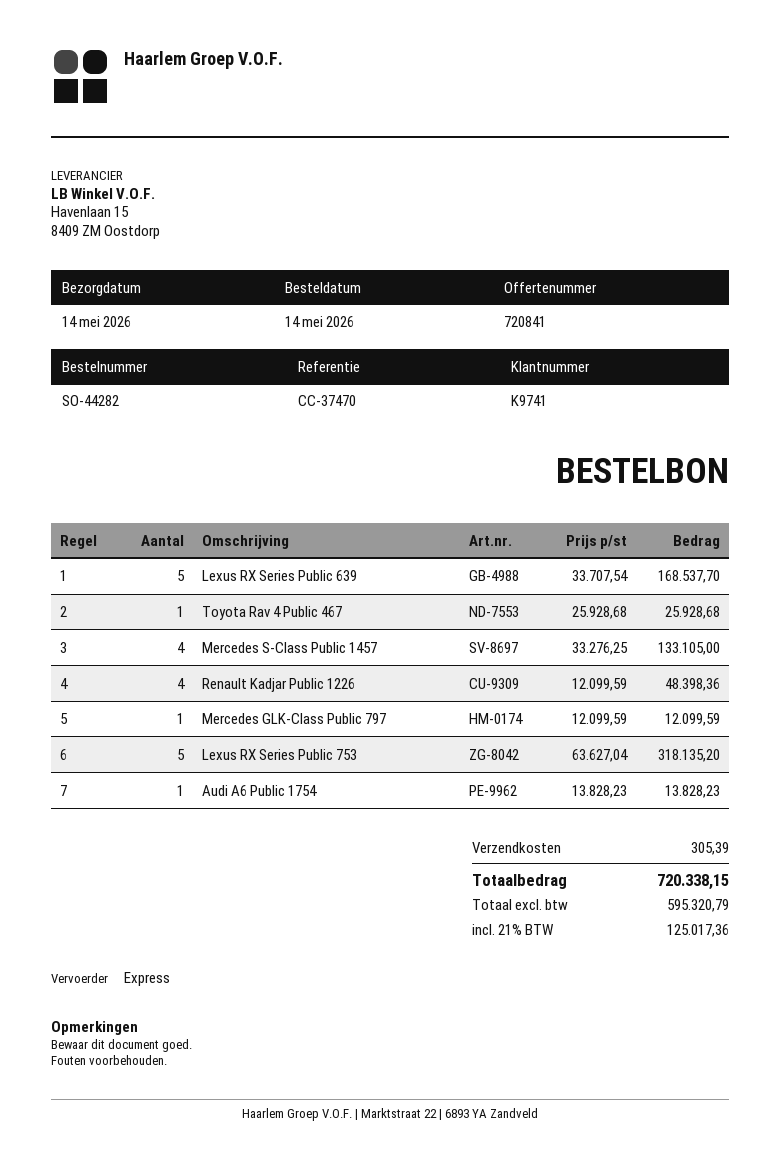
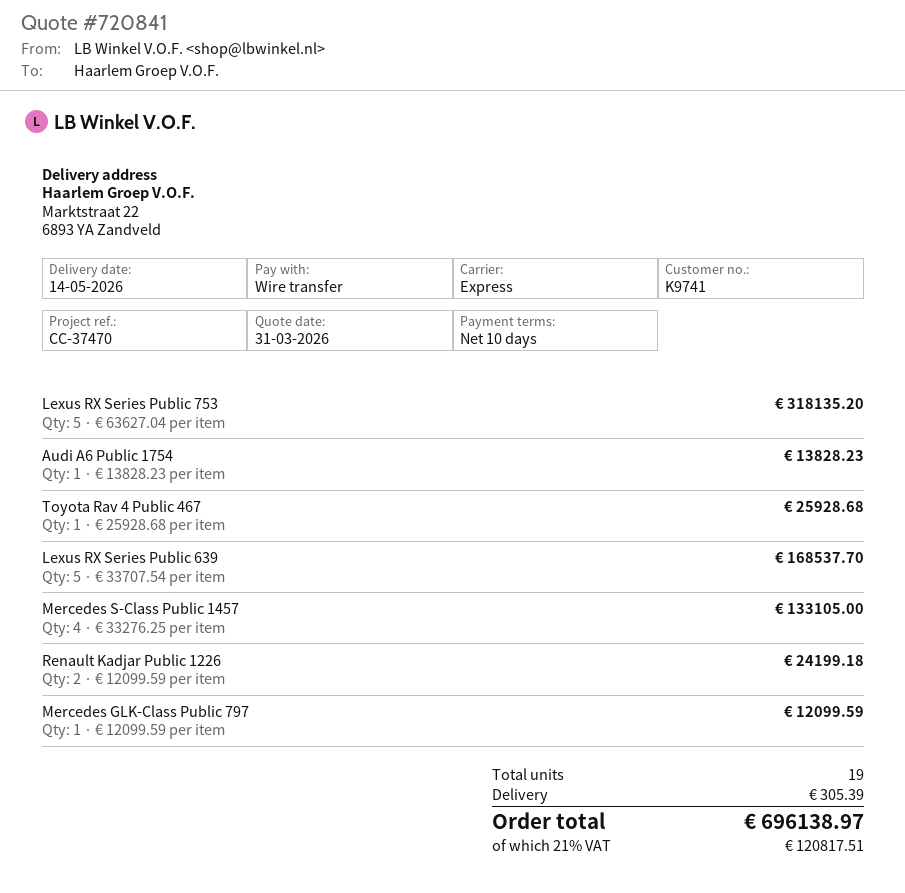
Renault Kadjar Public 1226: 4 x 12099.59 = 48398.36 -> 2 x 12099.59 = 24199.18
tax: 21% = 125017.36 -> 21% = 120817.51
total: 720338.15 -> 696138.97

